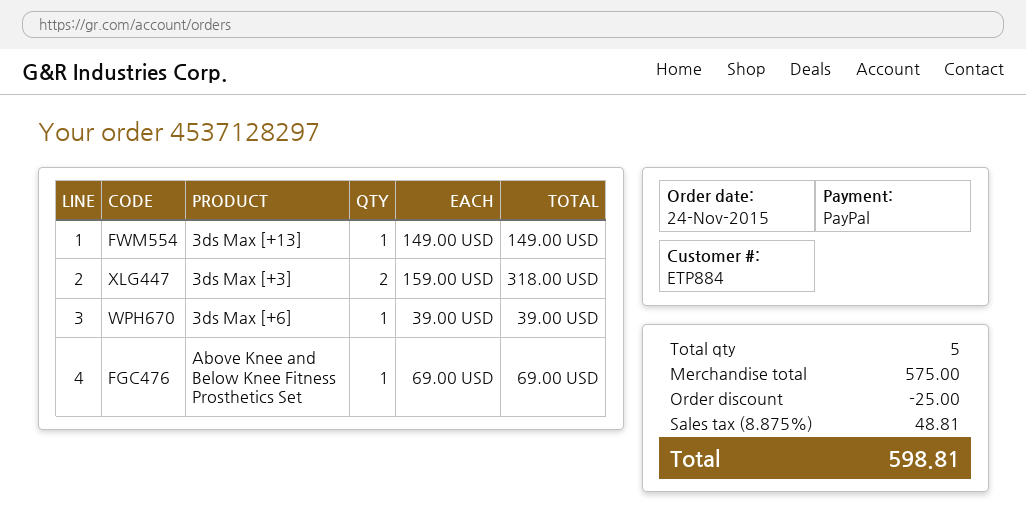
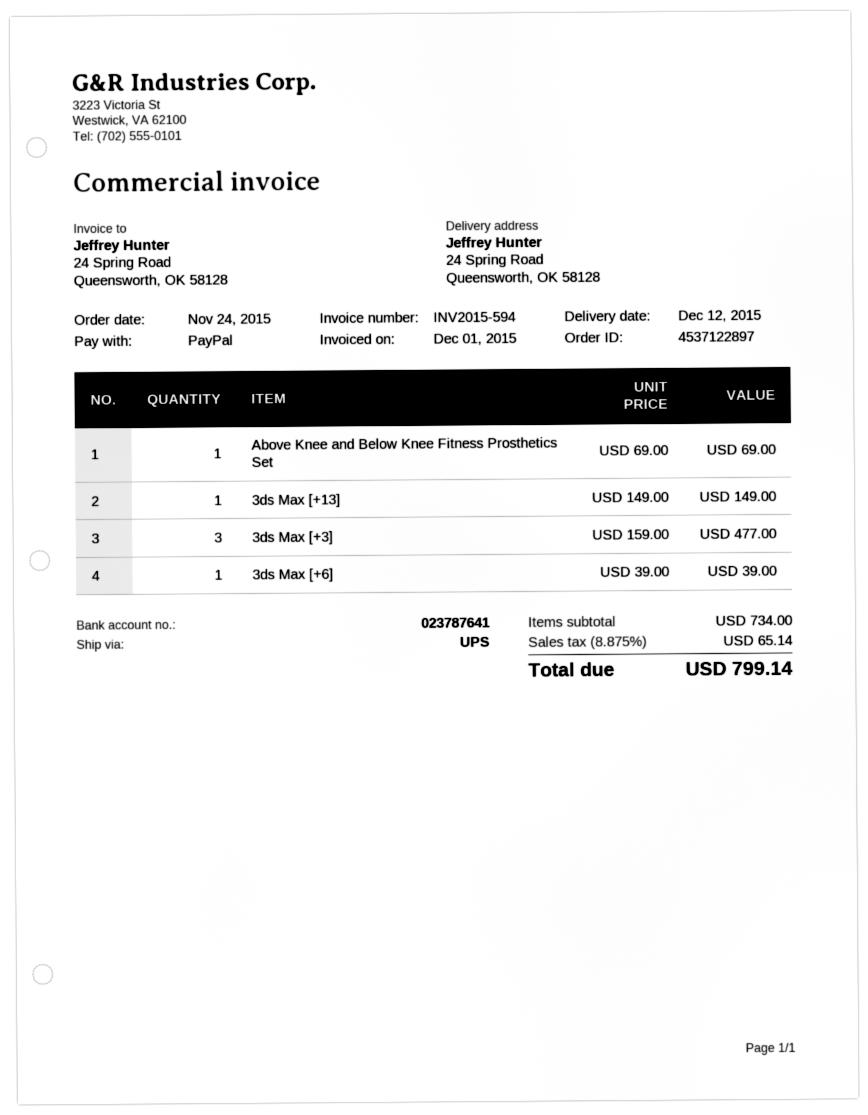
order number: 4537128297 -> 4537122897
3ds Max [+3]: 2 x 159.00 = 318.00 -> 3 x 159.00 = 477.00
subtotal: 575.00 -> 734.00
discount: 25.00 -> none
tax: 8.875% = 48.81 -> 8.875% = 65.14
total: 598.81 -> 799.14

